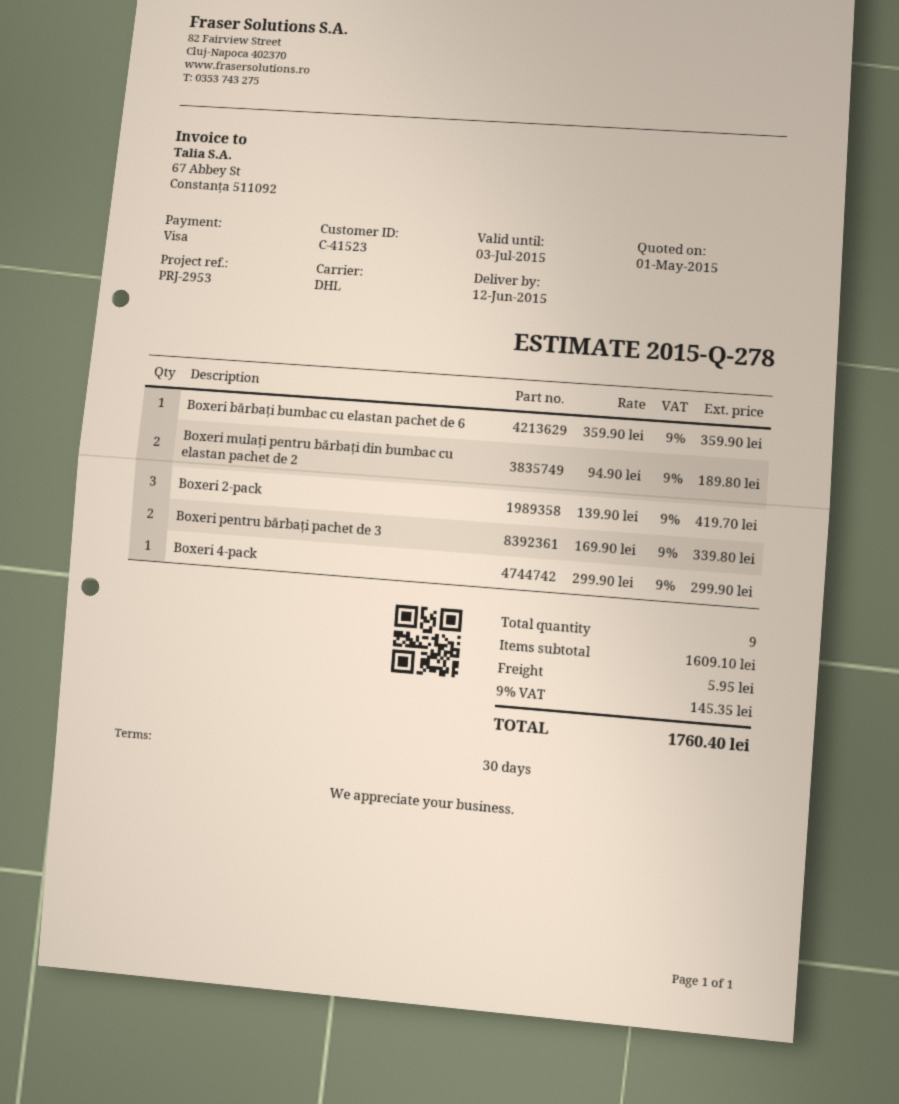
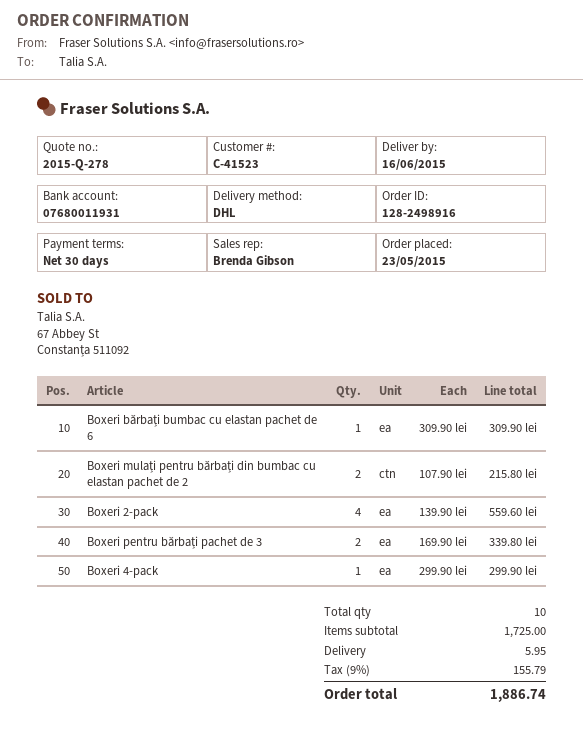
delivery date: 2015-06-12 -> 2015-06-16
Boxeri bărbați bumbac cu elastan pachet de 6: 1 x 359.90 = 359.90 -> 1 x 309.90 = 309.90
Boxeri mulați pentru bărbați din bumbac cu elastan pachet de 2: 2 x 94.90 = 189.80 -> 2 x 107.90 = 215.80
Boxeri 2-pack: 3 x 139.90 = 419.70 -> 4 x 139.90 = 559.60
total quantity: 9 -> 10
subtotal: 1609.10 -> 1725.00
tax: 9% = 145.35 -> 9% = 155.79
total: 1760.40 -> 1886.74

